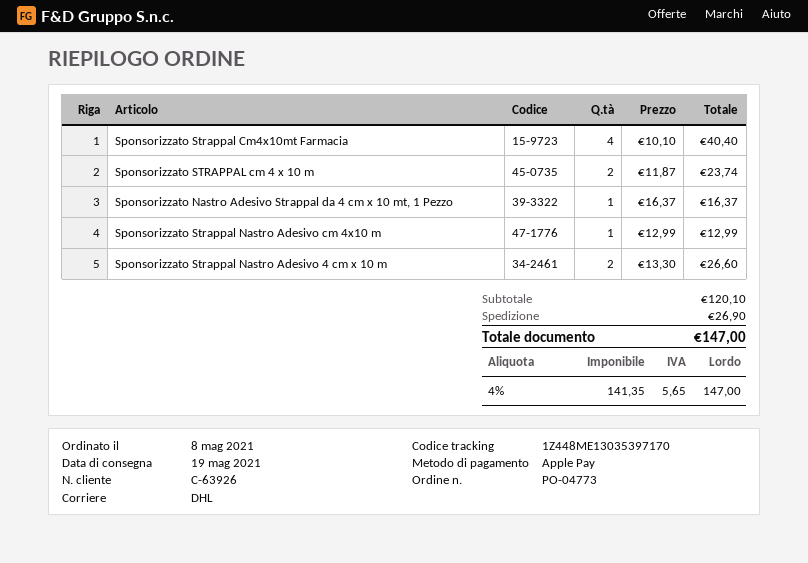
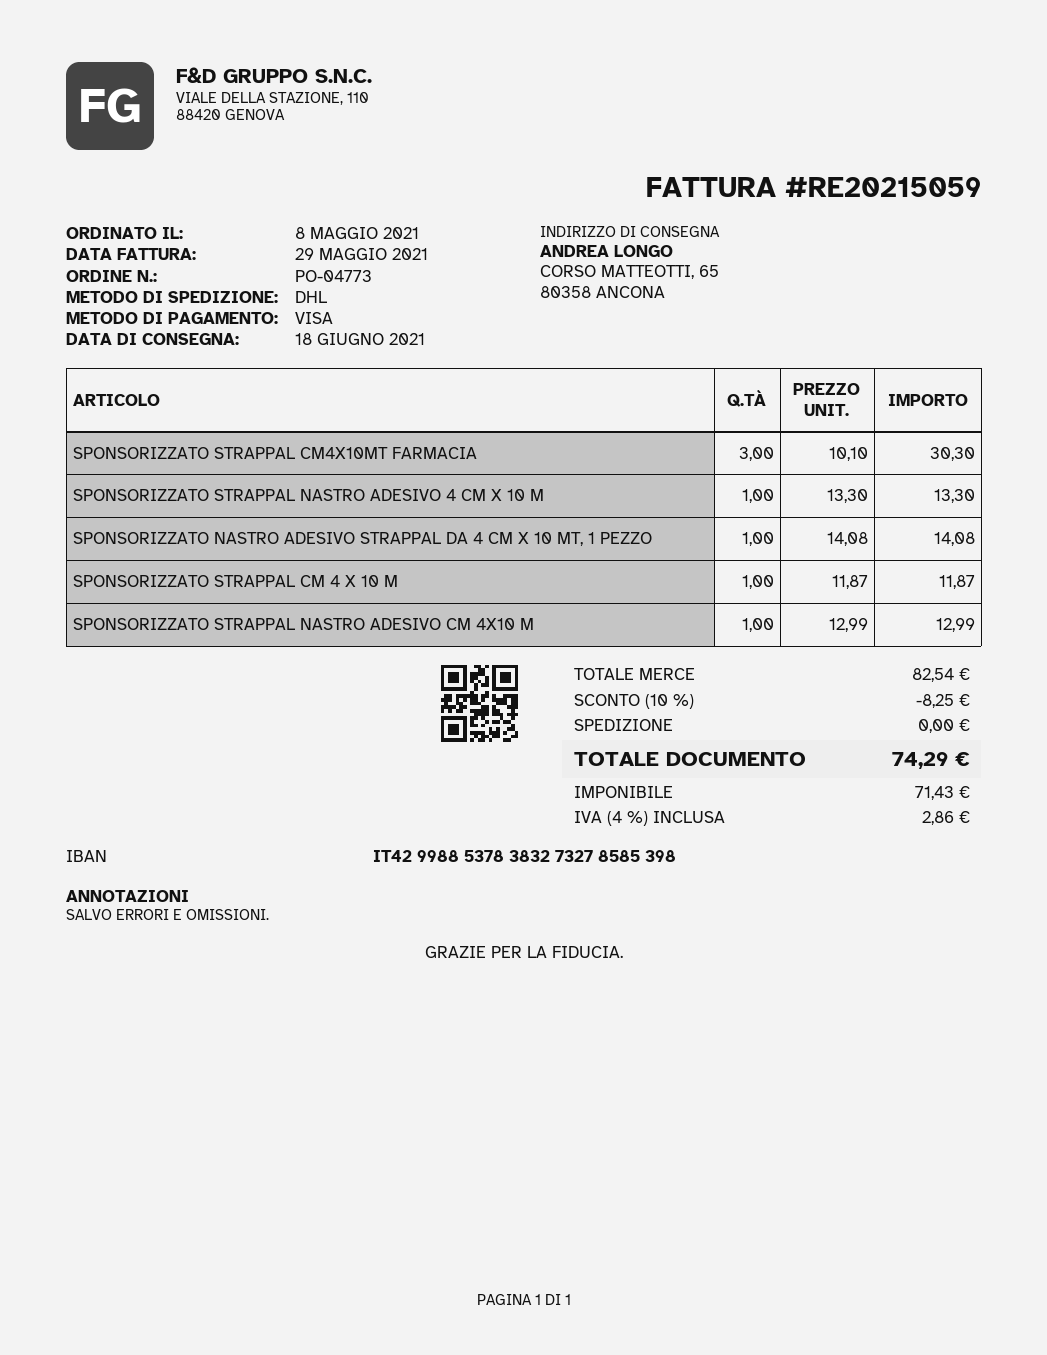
delivery date: 2021-05-19 -> 2021-06-18
payment method: Apple Pay -> Visa
Sponsorizzato Strappal Cm4x10mt Farmacia: 4 x 10.10 = 40.40 -> 3 x 10.10 = 30.30
Sponsorizzato STRAPPAL cm 4 x 10 m: 2 x 11.87 = 23.74 -> 1 x 11.87 = 11.87
Sponsorizzato Nastro Adesivo Strappal da 4 cm x 10 mt, 1 Pezzo: 1 x 16.37 = 16.37 -> 1 x 14.08 = 14.08
Sponsorizzato Strappal Nastro Adesivo 4 cm x 10 m: 2 x 13.30 = 26.60 -> 1 x 13.30 = 13.30
subtotal: 120.10 -> 82.54
discount: none -> 10% = 8.25
shipping: 26.90 -> 0.00
net: 141.35 -> 71.43
tax: 4% = 5.65 -> 4% = 2.86
total: 147.00 -> 74.29

